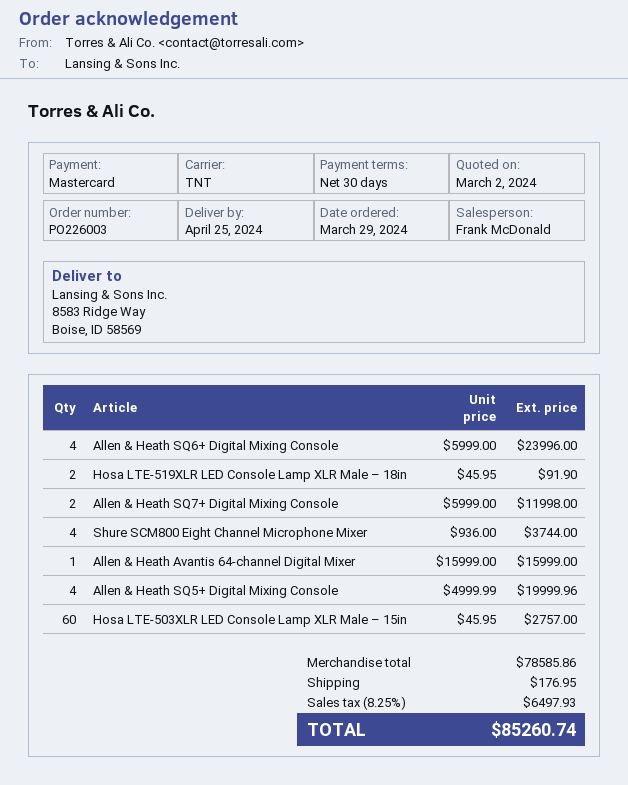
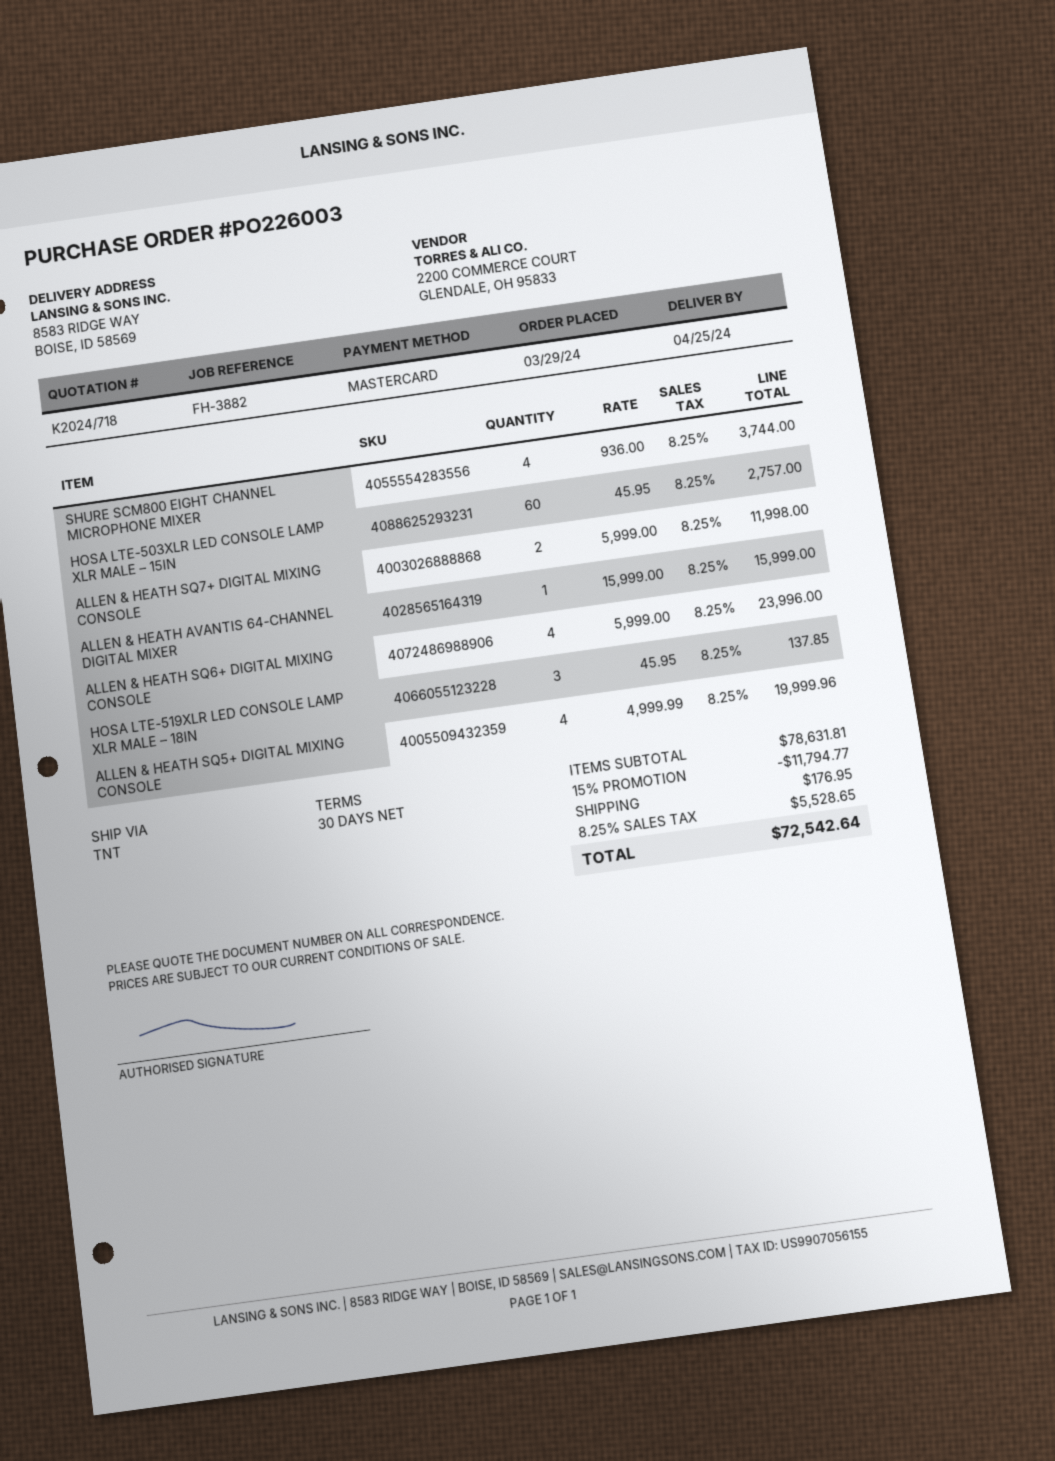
Hosa LTE-519XLR LED Console Lamp XLR Male – 18in: 2 x 45.95 = 91.90 -> 3 x 45.95 = 137.85
subtotal: 78585.86 -> 78631.81
discount: none -> 15% = 11794.77
tax: 8.25% = 6497.93 -> 8.25% = 5528.65
total: 85260.74 -> 72542.64

